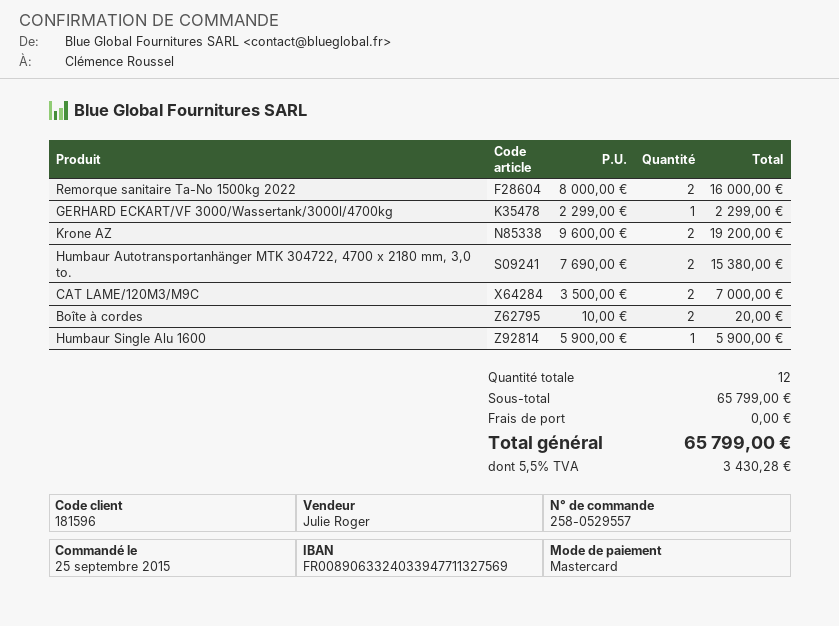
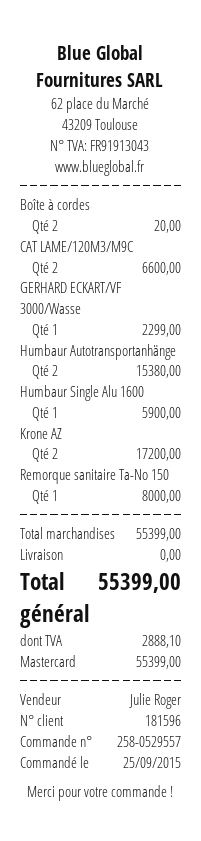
Remorque sanitaire Ta-No 1500kg 2022: 2 for 16000.00 -> 1 for 8000.00
Krone AZ: 2 for 19200.00 -> 2 for 17200.00
CAT LAME/120M3/M9C: 2 for 7000.00 -> 2 for 6600.00
subtotal: 65799.00 -> 55399.00
tax: 3430.28 -> 2888.10
total: 65799.00 -> 55399.00

